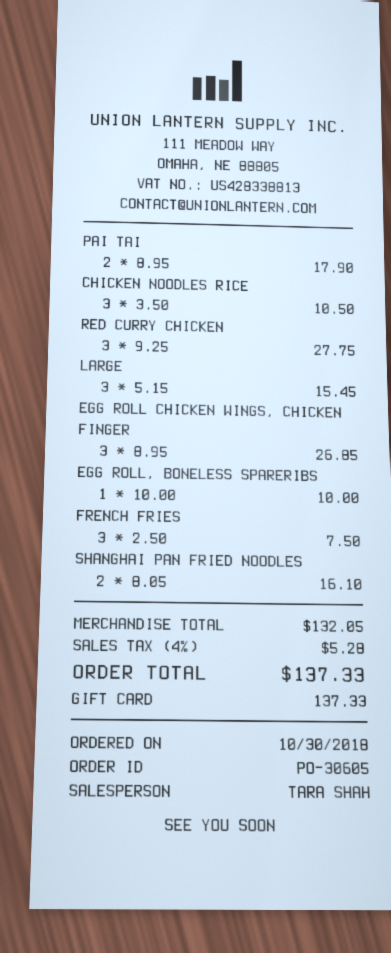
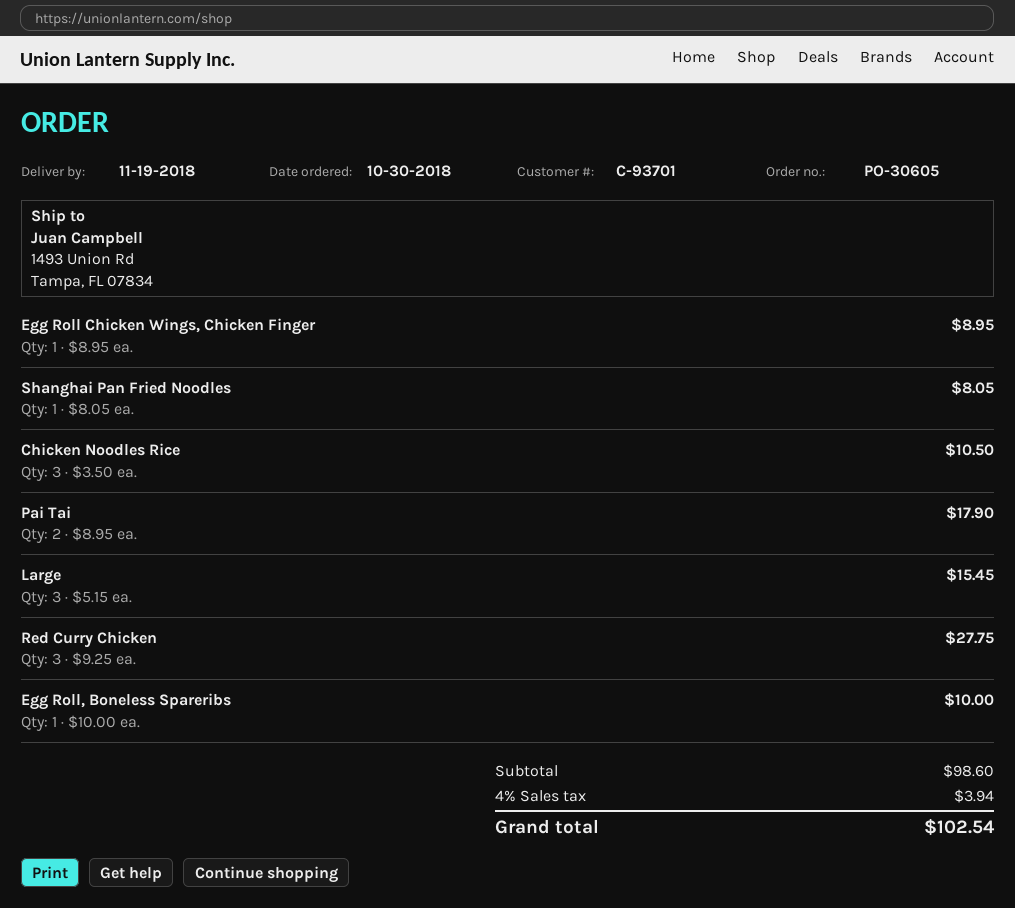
EGG ROLL CHICKEN WINGS, CHICKEN FINGER: 3 x 8.95 = 26.85 -> 1 x 8.95 = 8.95
FRENCH FRIES: 3 x 2.50 = 7.50 -> none
SHANGHAI PAN FRIED NOODLES: 2 x 8.05 = 16.10 -> 1 x 8.05 = 8.05
subtotal: 132.05 -> 98.60
tax: 4% = 5.28 -> 4% = 3.94
total: 137.33 -> 102.54

